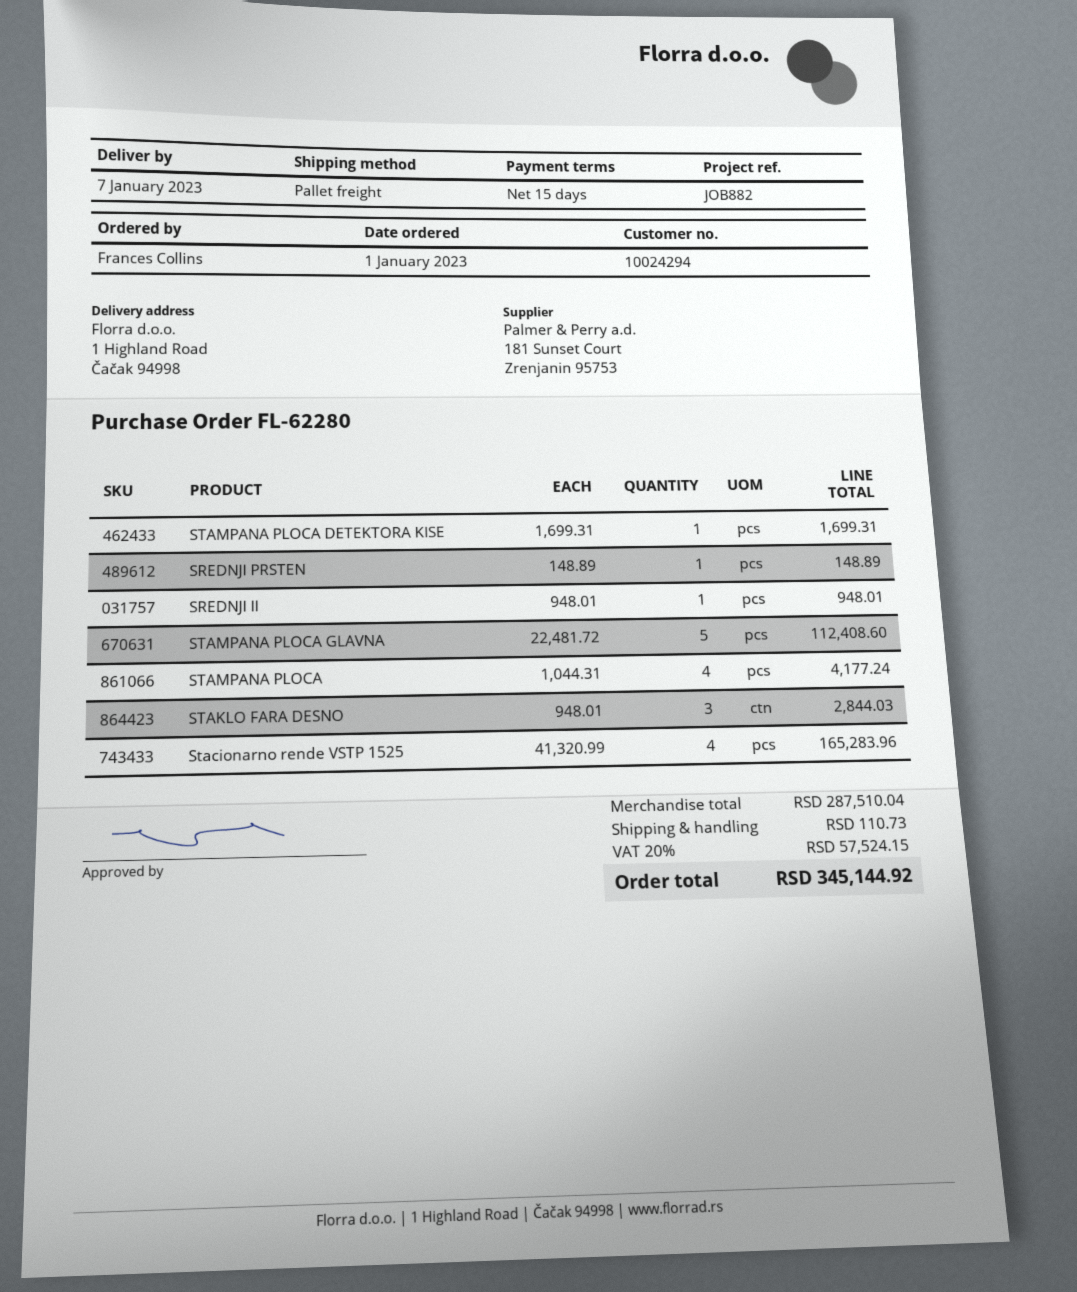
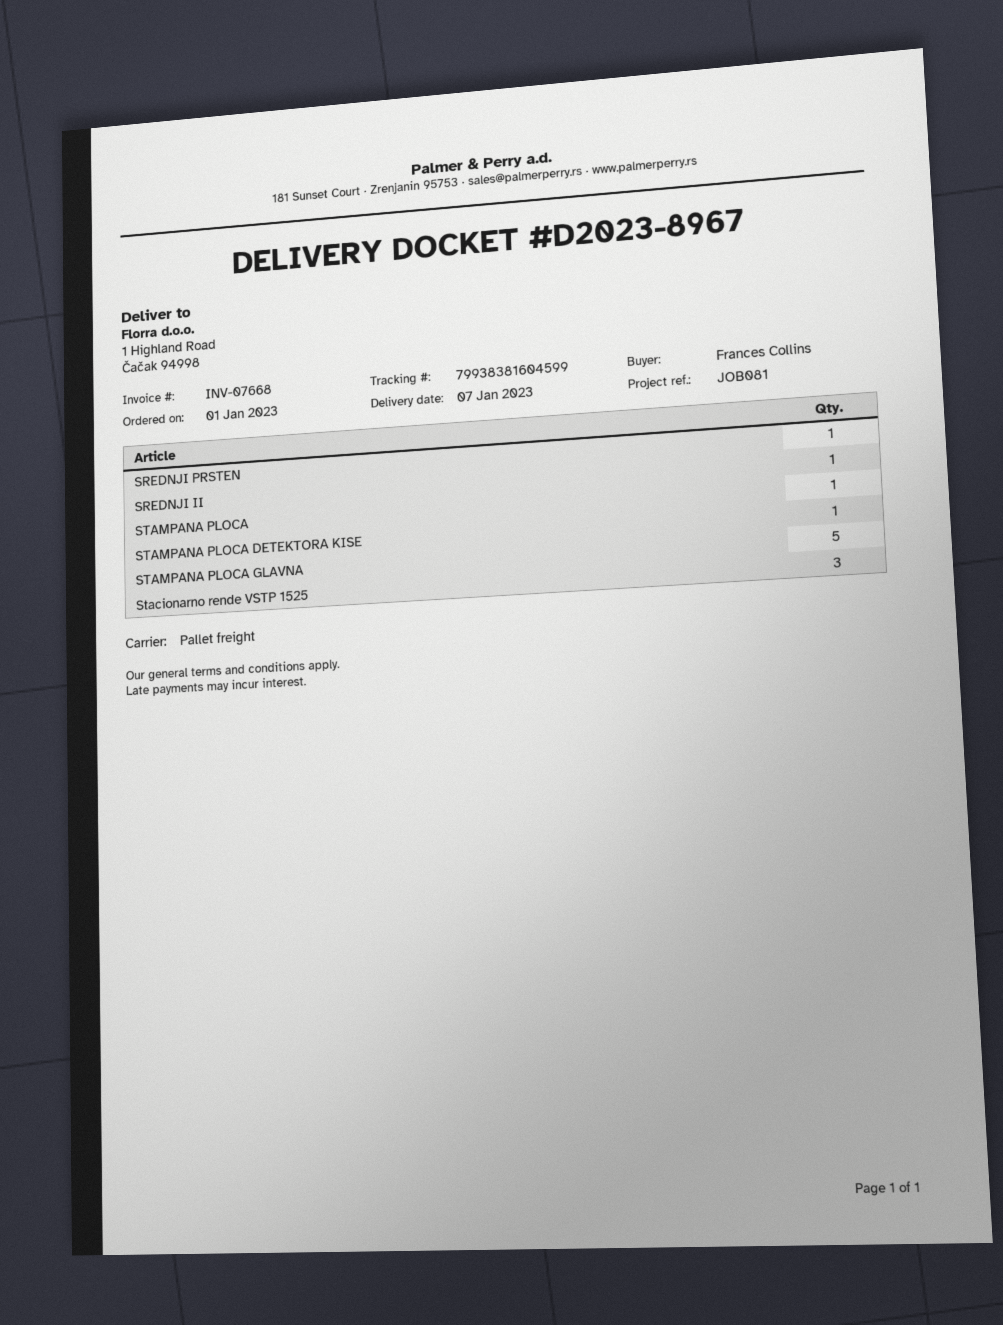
reference: JOB882 -> JOB081
STAMPANA PLOCA: 4 -> 1
STAKLO FARA DESNO: 3 -> none
Stacionarno rende VSTP 1525: 4 -> 3

